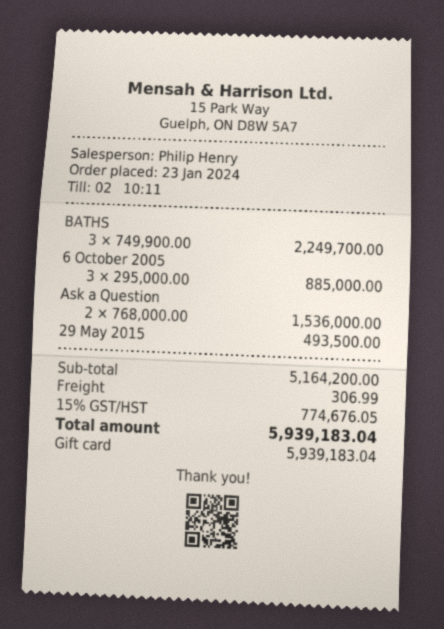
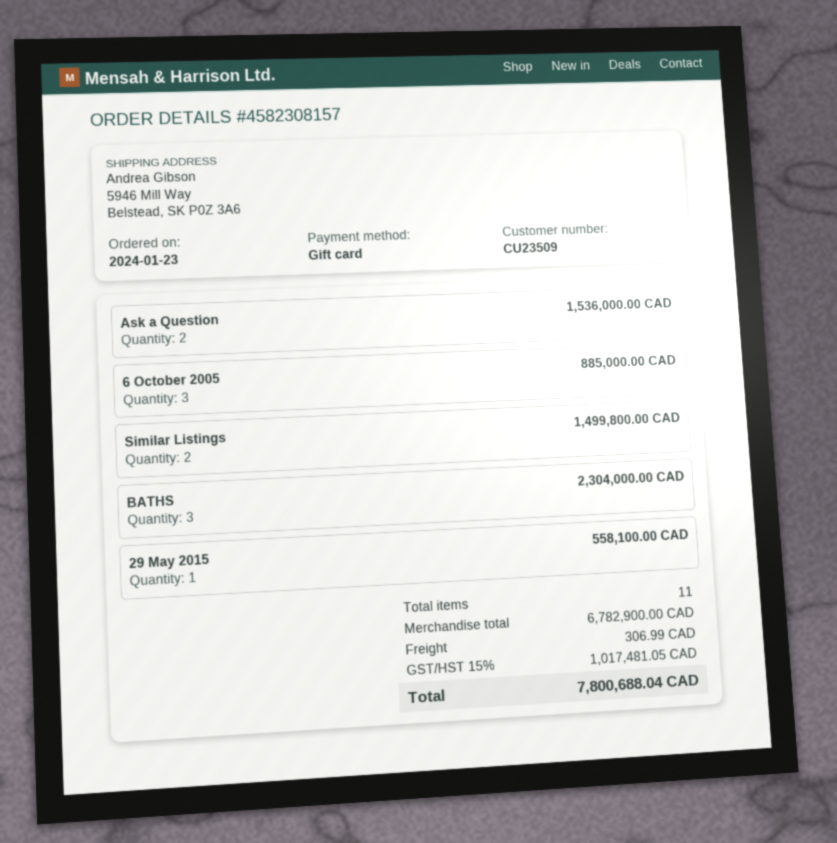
BATHS: 3 for 2249700.00 -> 3 for 2304000.00
29 May 2015: 1 for 493500.00 -> 1 for 558100.00
Similar Listings: none -> 2 for 1499800.00
subtotal: 5164200.00 -> 6782900.00
tax: 15% = 774676.05 -> 15% = 1017481.05
total: 5939183.04 -> 7800688.04

